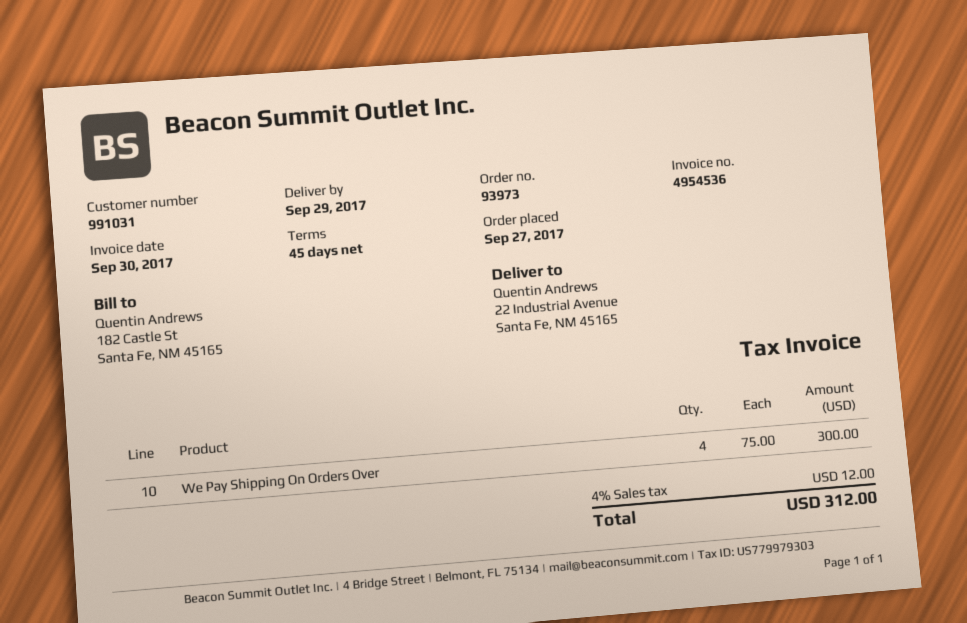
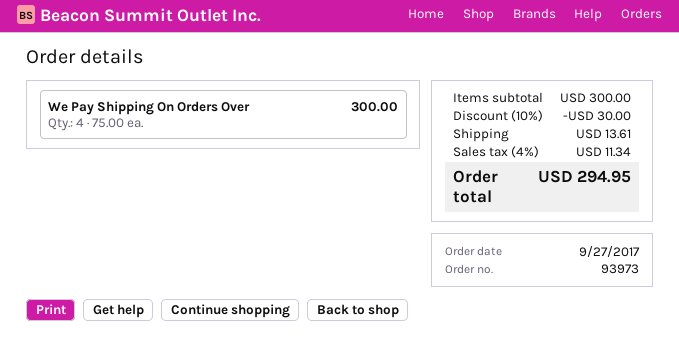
discount: none -> 10% = 30.00
shipping: none -> 13.61
tax: 4% = 12.00 -> 4% = 11.34
total: 312.00 -> 294.95

